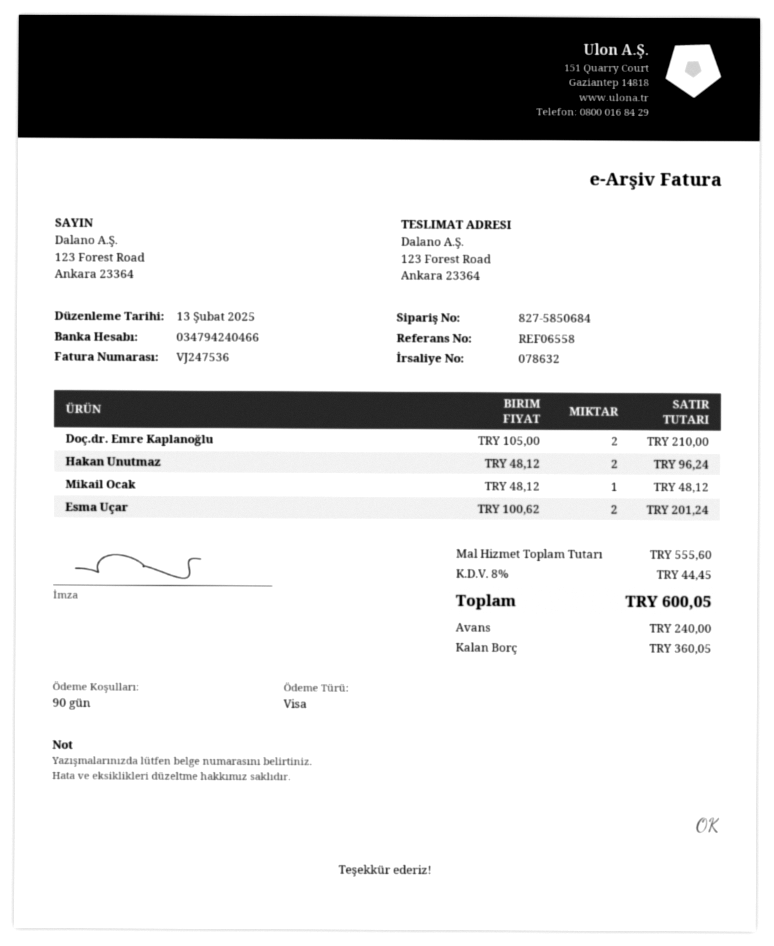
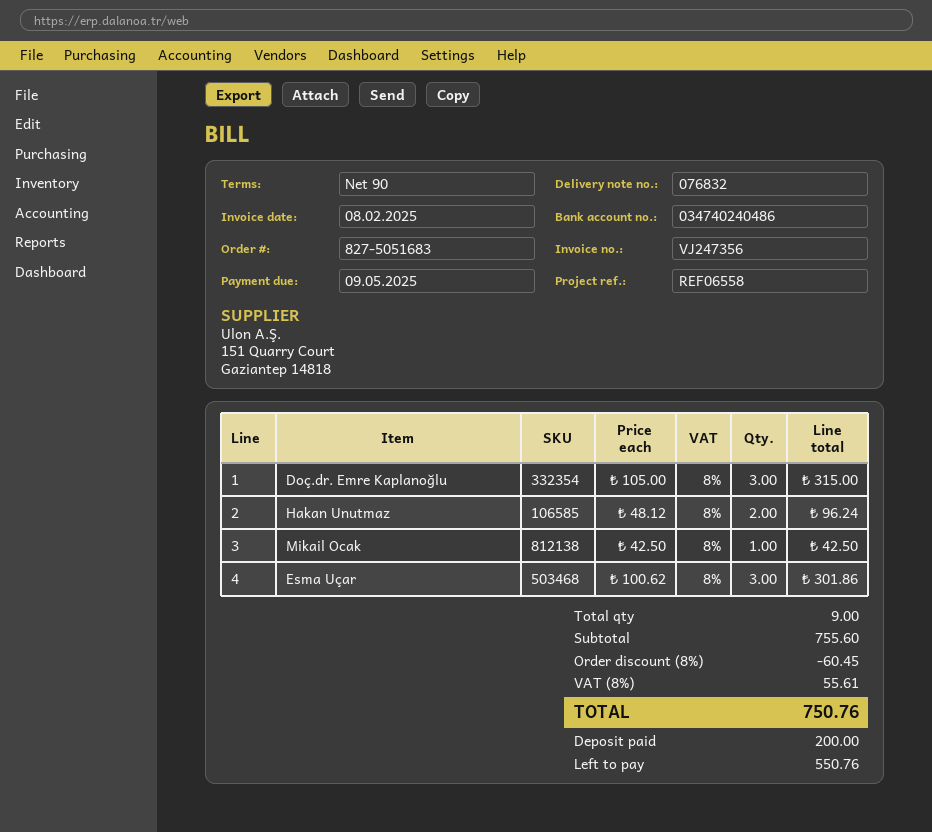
order number: 827-5850684 -> 827-5051683
delivery note number: 078632 -> 076832
invoice number: VJ247536 -> VJ247356
invoice date: 2025-02-13 -> 2025-02-08
bank account: 034794240466 -> 034740240486
Doç.dr. Emre Kaplanoğlu: 2 x 105.00 = 210.00 -> 3 x 105.00 = 315.00
Mikail Ocak: 1 x 48.12 = 48.12 -> 1 x 42.50 = 42.50
Esma Uçar: 2 x 100.62 = 201.24 -> 3 x 100.62 = 301.86
subtotal: 555.60 -> 755.60
discount: none -> 8% = 60.45
tax: 8% = 44.45 -> 8% = 55.61
total: 600.05 -> 750.76
deposit: 240.00 -> 200.00
balance: 360.05 -> 550.76

